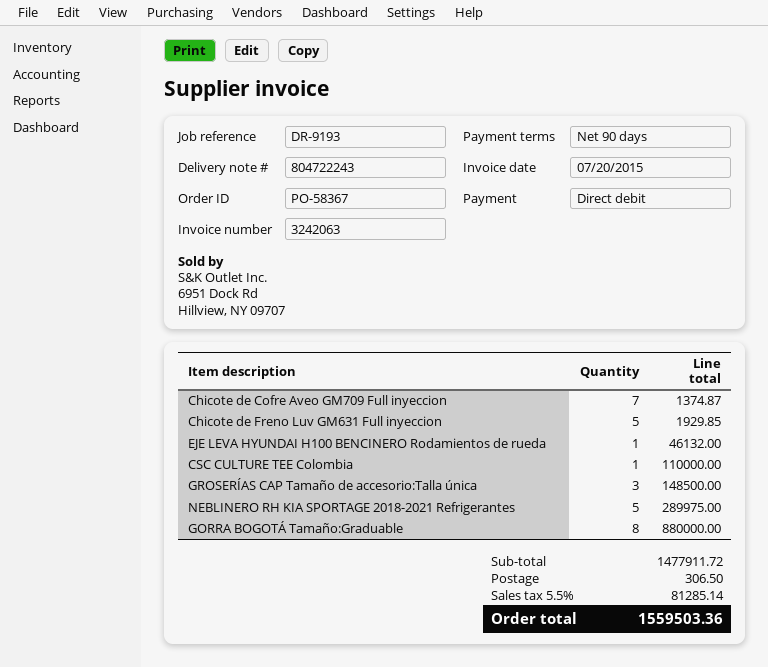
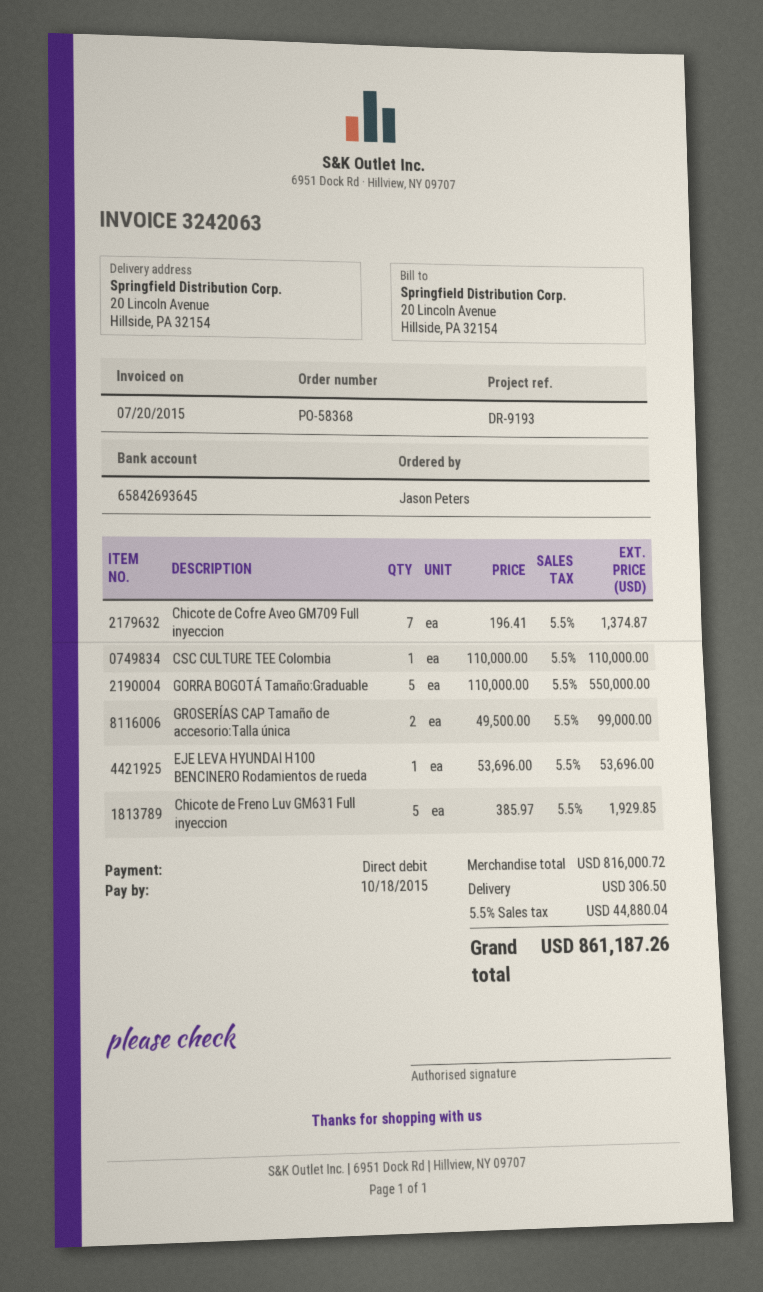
order number: PO-58367 -> PO-58368
EJE LEVA HYUNDAI H100 BENCINERO Rodamientos de rueda: 1 for 46132.00 -> 1 for 53696.00
GROSERÍAS CAP Tamaño de accesorio:Talla única: 3 for 148500.00 -> 2 for 99000.00
NEBLINERO RH KIA SPORTAGE 2018-2021 Refrigerantes: 5 for 289975.00 -> none
GORRA BOGOTÁ Tamaño:Graduable: 8 for 880000.00 -> 5 for 550000.00
subtotal: 1477911.72 -> 816000.72
tax: 5.5% = 81285.14 -> 5.5% = 44880.04
total: 1559503.36 -> 861187.26

